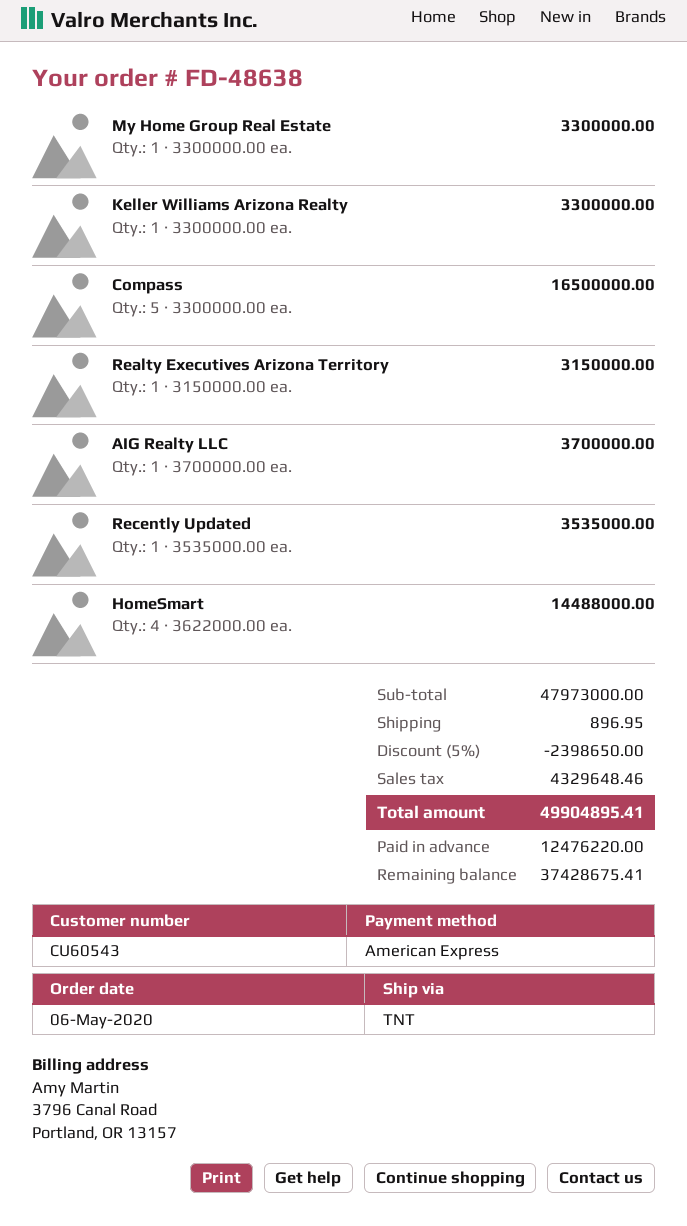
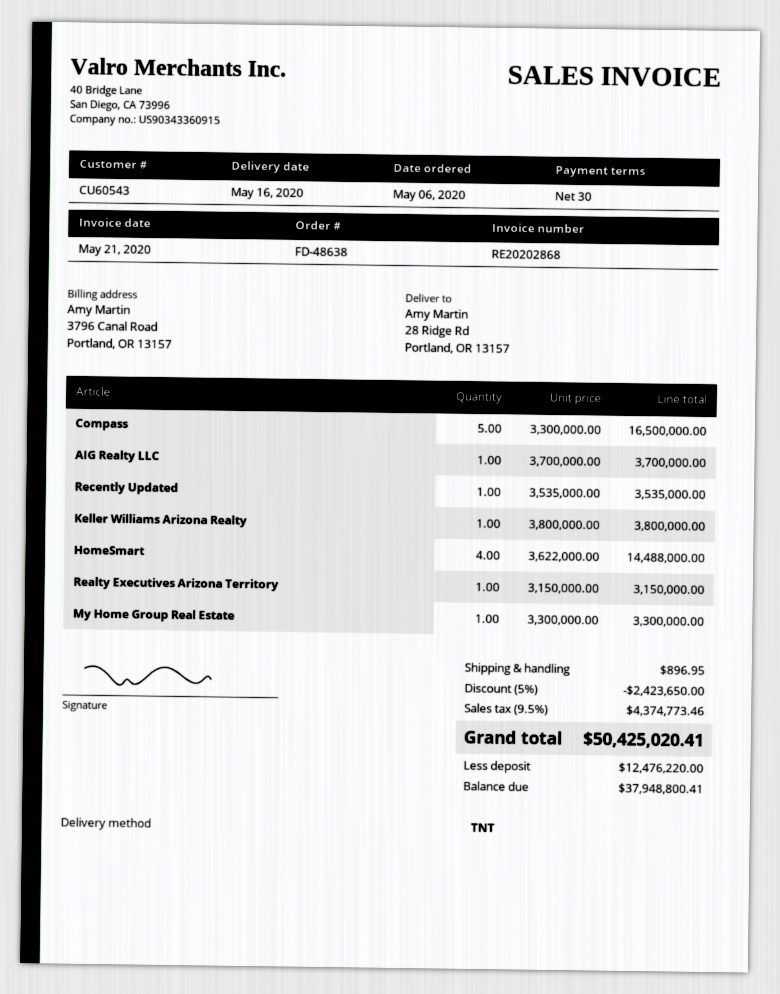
Keller Williams Arizona Realty: 1 x 3300000.00 = 3300000.00 -> 1 x 3800000.00 = 3800000.00
discount: 5% = 2398650.00 -> 5% = 2423650.00
tax: 4329648.46 -> 4374773.46
total: 49904895.41 -> 50425020.41
balance: 37428675.41 -> 37948800.41

